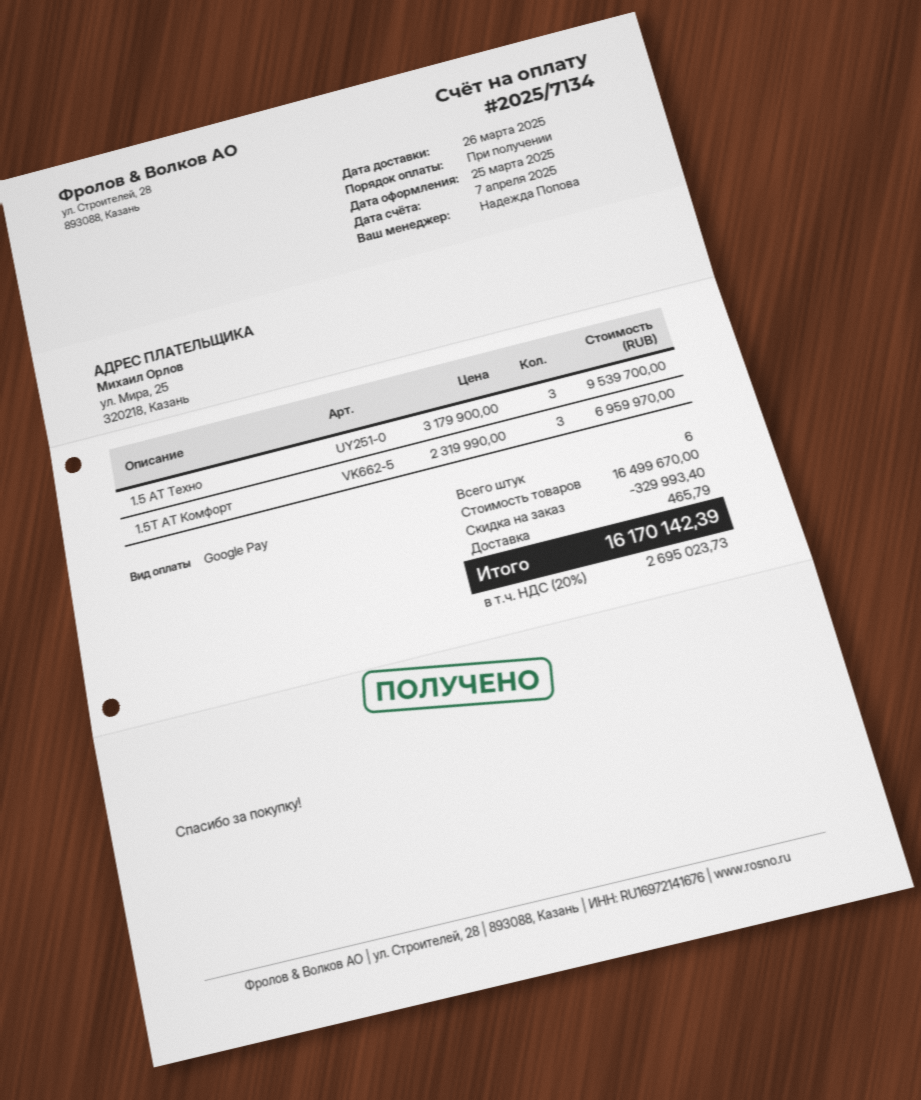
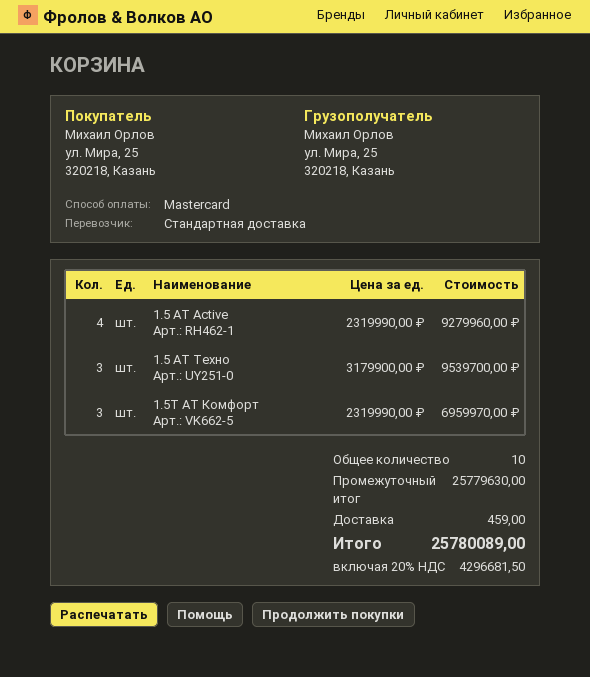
payment method: Google Pay -> Mastercard
1.5 AT Active: none -> 4 x 2319990.00 = 9279960.00
total quantity: 6 -> 10
subtotal: 16499670.00 -> 25779630.00
discount: 329993.40 -> none
shipping: 465.79 -> 459.00
tax: 20% = 2695023.73 -> 20% = 4296681.50
total: 16170142.39 -> 25780089.00

